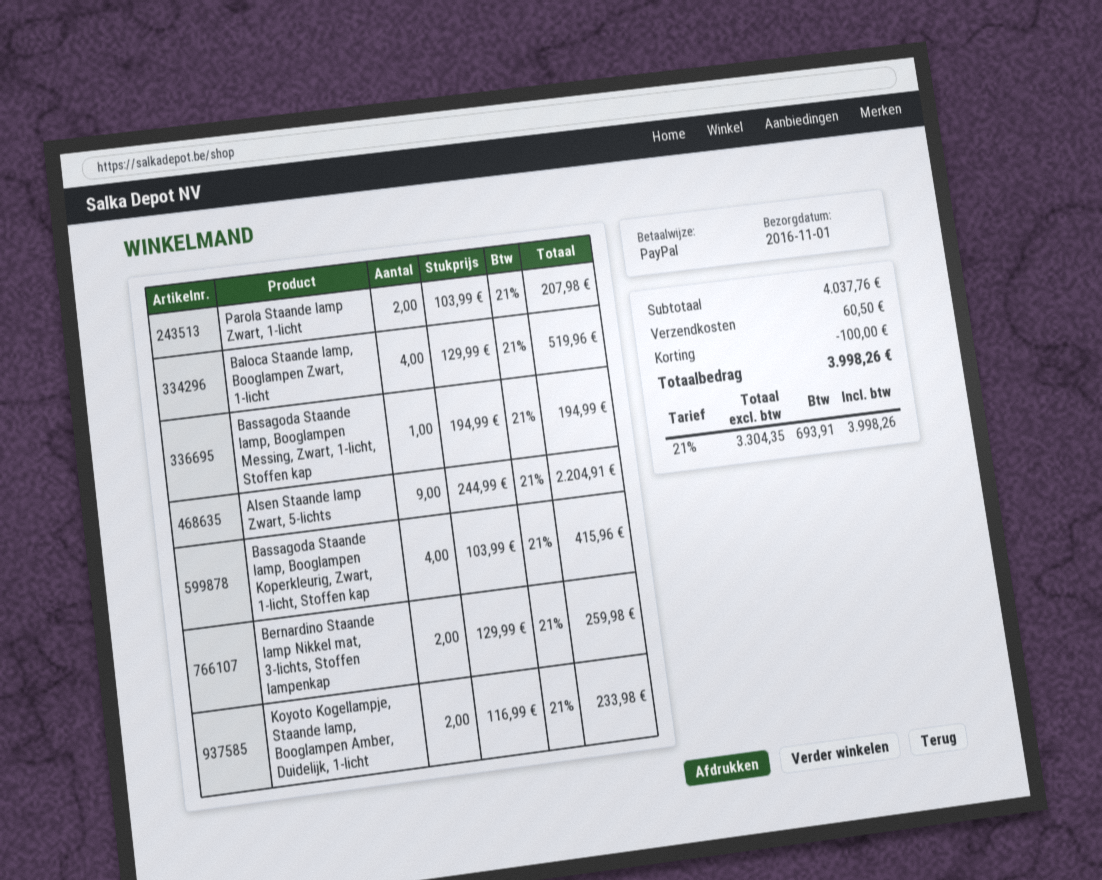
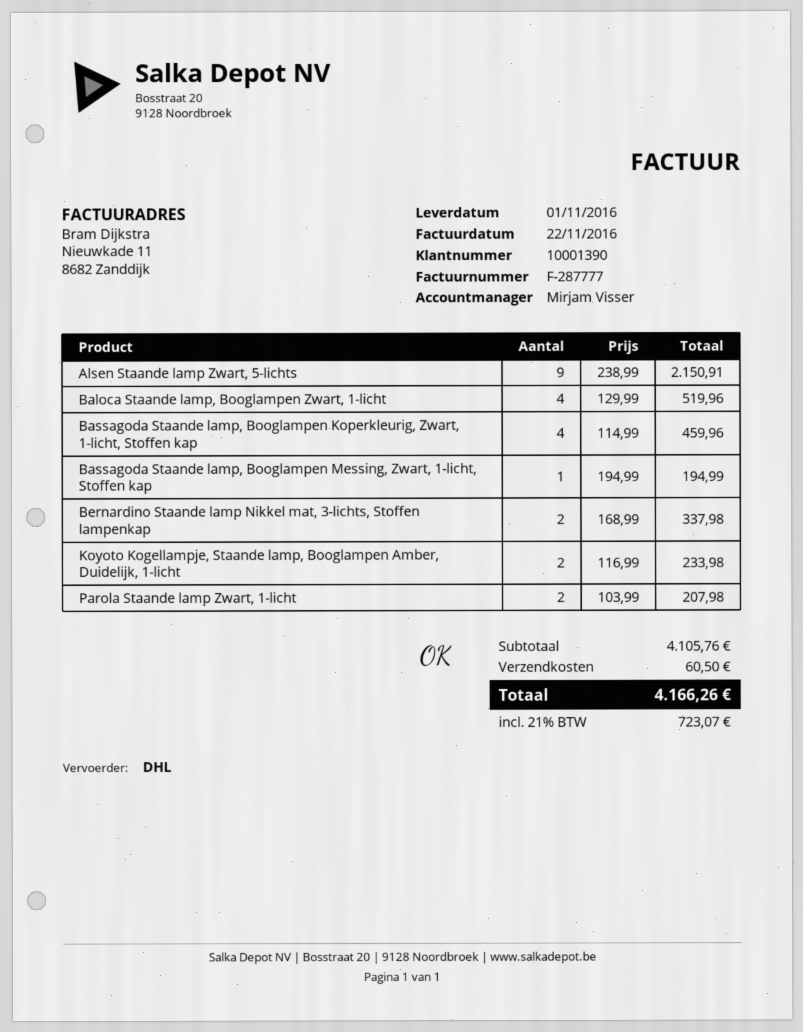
Alsen Staande lamp Zwart, 5-lichts: 9 x 244.99 = 2204.91 -> 9 x 238.99 = 2150.91
Bassagoda Staande lamp, Booglampen Koperkleurig, Zwart, 1-licht, Stoffen kap: 4 x 103.99 = 415.96 -> 4 x 114.99 = 459.96
Bernardino Staande lamp Nikkel mat, 3-lichts, Stoffen lampenkap: 2 x 129.99 = 259.98 -> 2 x 168.99 = 337.98
subtotal: 4037.76 -> 4105.76
discount: 100.00 -> none
tax: 21% = 693.91 -> 21% = 723.07
total: 3998.26 -> 4166.26

